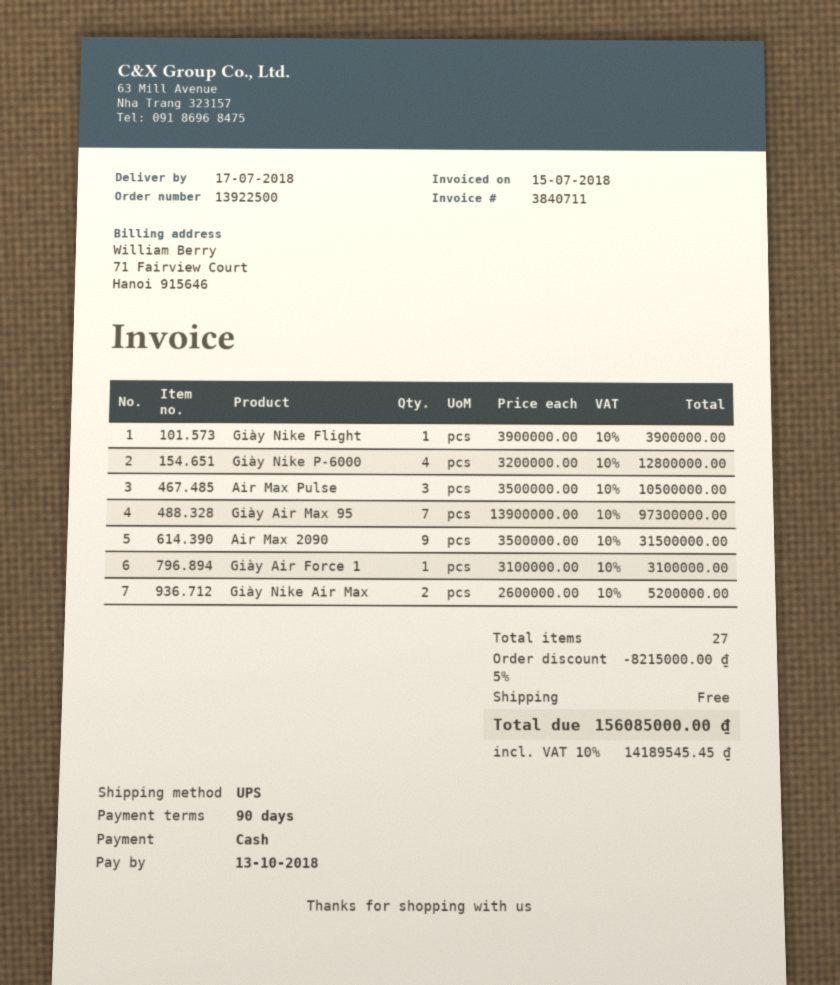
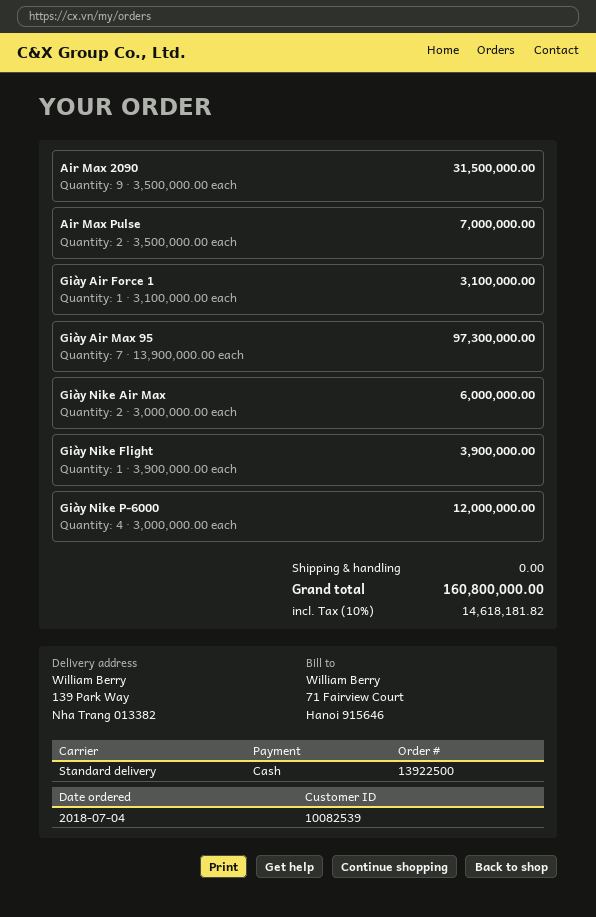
shipping method: UPS -> standard
Giày Nike P-6000: 4 x 3200000.00 = 12800000.00 -> 4 x 3000000.00 = 12000000.00
Air Max Pulse: 3 x 3500000.00 = 10500000.00 -> 2 x 3500000.00 = 7000000.00
Giày Nike Air Max: 2 x 2600000.00 = 5200000.00 -> 2 x 3000000.00 = 6000000.00
discount: 5% = 8215000.00 -> none
tax: 10% = 14189545.45 -> 10% = 14618181.82
total: 156085000.00 -> 160800000.00

